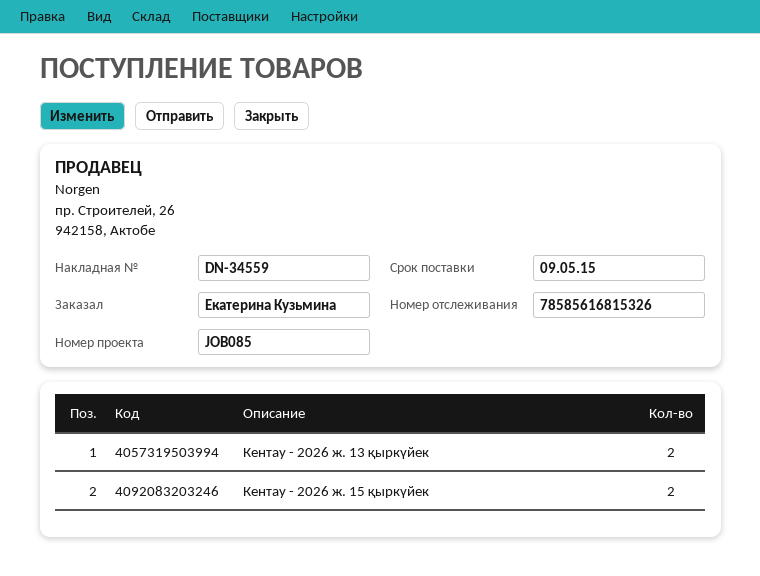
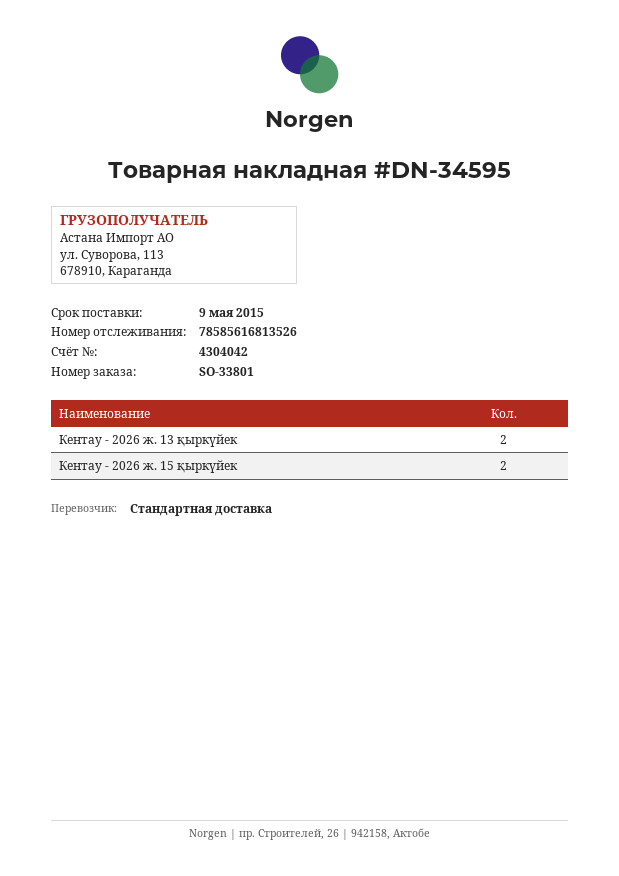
delivery note number: DN-34559 -> DN-34595
tracking number: 78585616815326 -> 78585616813526

